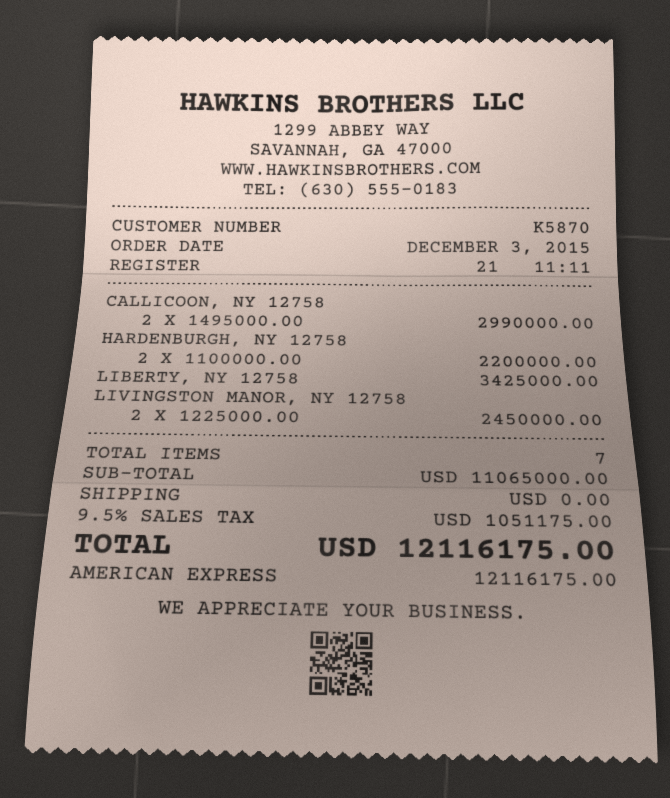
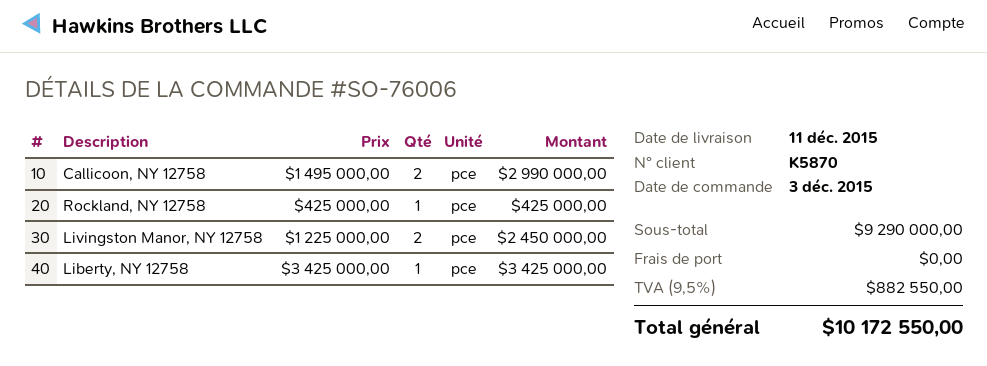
HARDENBURGH, NY 12758: 2 x 1100000.00 = 2200000.00 -> none
Rockland, NY 12758: none -> 1 x 425000.00 = 425000.00
subtotal: 11065000.00 -> 9290000.00
tax: 9.5% = 1051175.00 -> 9.5% = 882550.00
total: 12116175.00 -> 10172550.00

